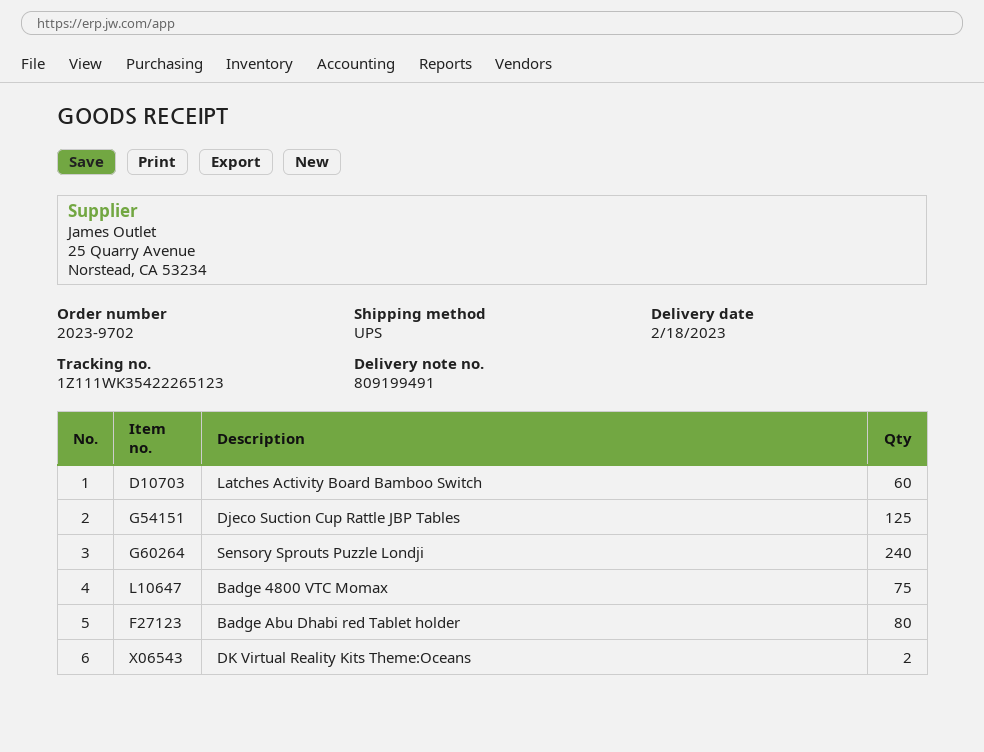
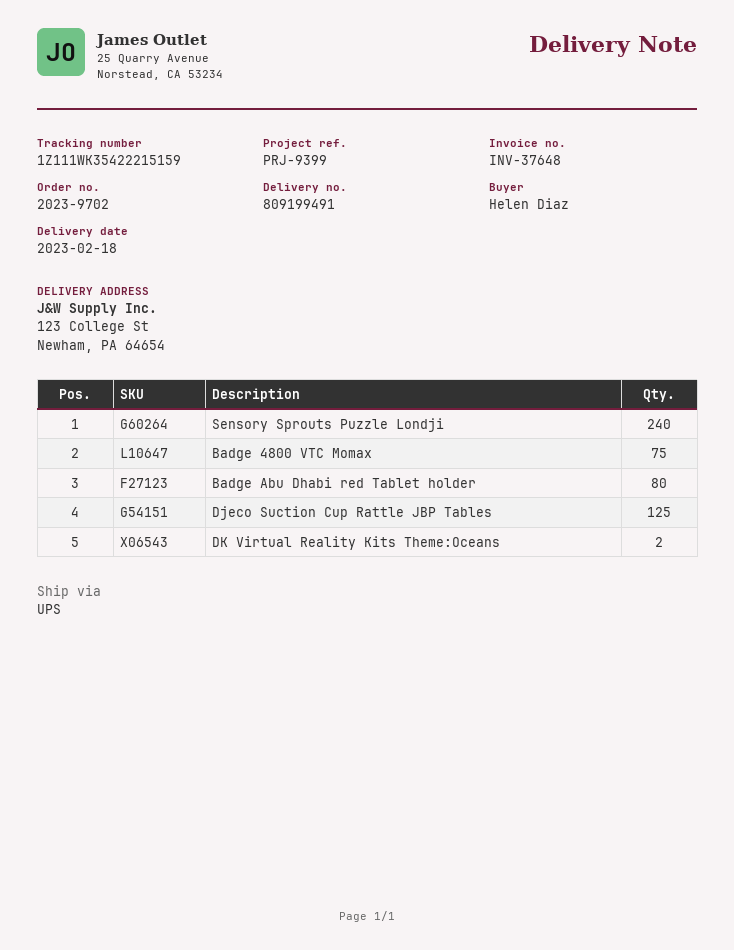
tracking number: 1Z111WK35422265123 -> 1Z111WK35422215159
Latches Activity Board Bamboo Switch: 60 -> none

